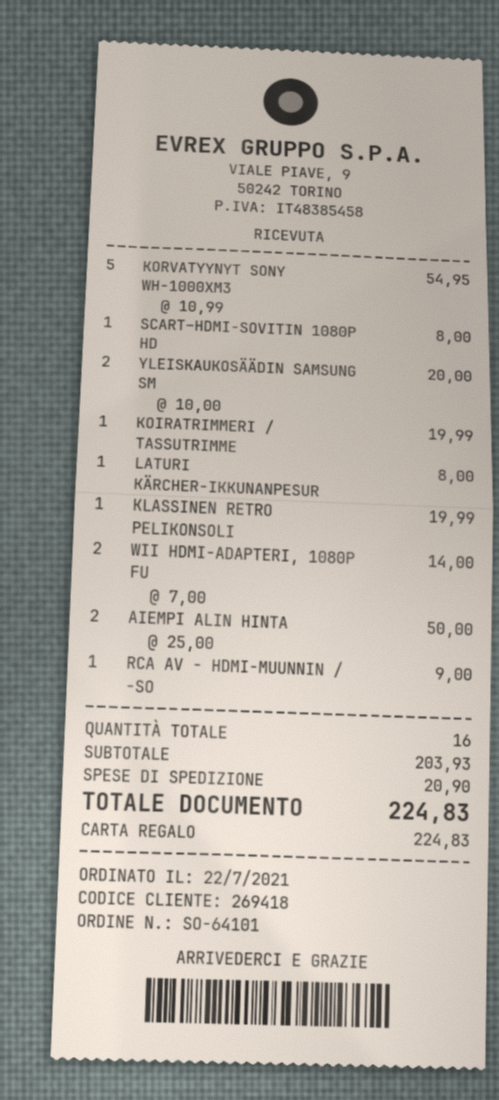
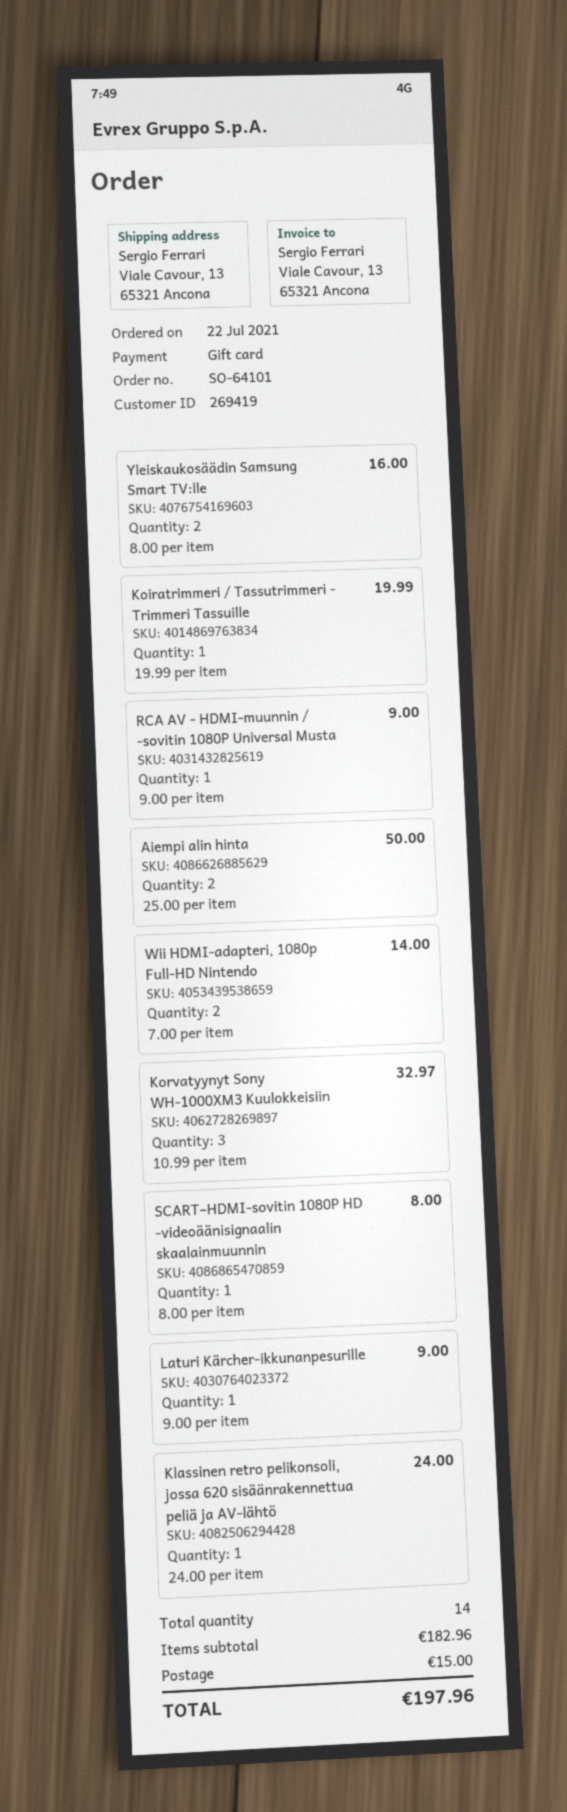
customer number: 269418 -> 269419
KORVATYYNYT SONY WH-1000XM3: 5 x 10.99 = 54.95 -> 3 x 10.99 = 32.97
YLEISKAUKOSÄÄDIN SAMSUNG SM: 2 x 10.00 = 20.00 -> 2 x 8.00 = 16.00
LATURI KÄRCHER-IKKUNANPESUR: 1 x 8.00 = 8.00 -> 1 x 9.00 = 9.00
KLASSINEN RETRO PELIKONSOLI: 1 x 19.99 = 19.99 -> 1 x 24.00 = 24.00
total quantity: 16 -> 14
subtotal: 203.93 -> 182.96
shipping: 20.90 -> 15.00
total: 224.83 -> 197.96

